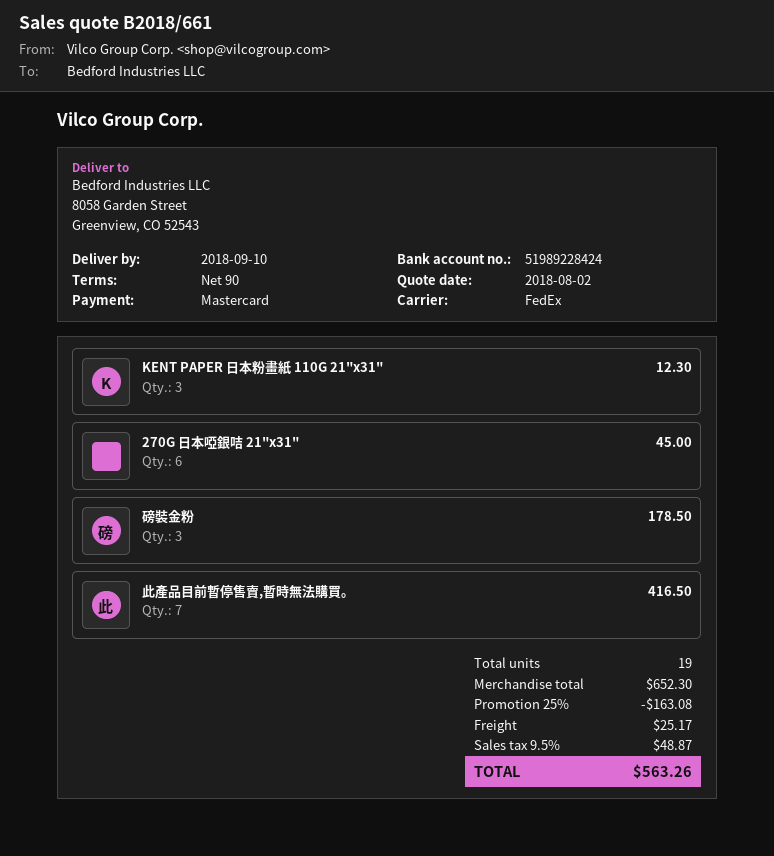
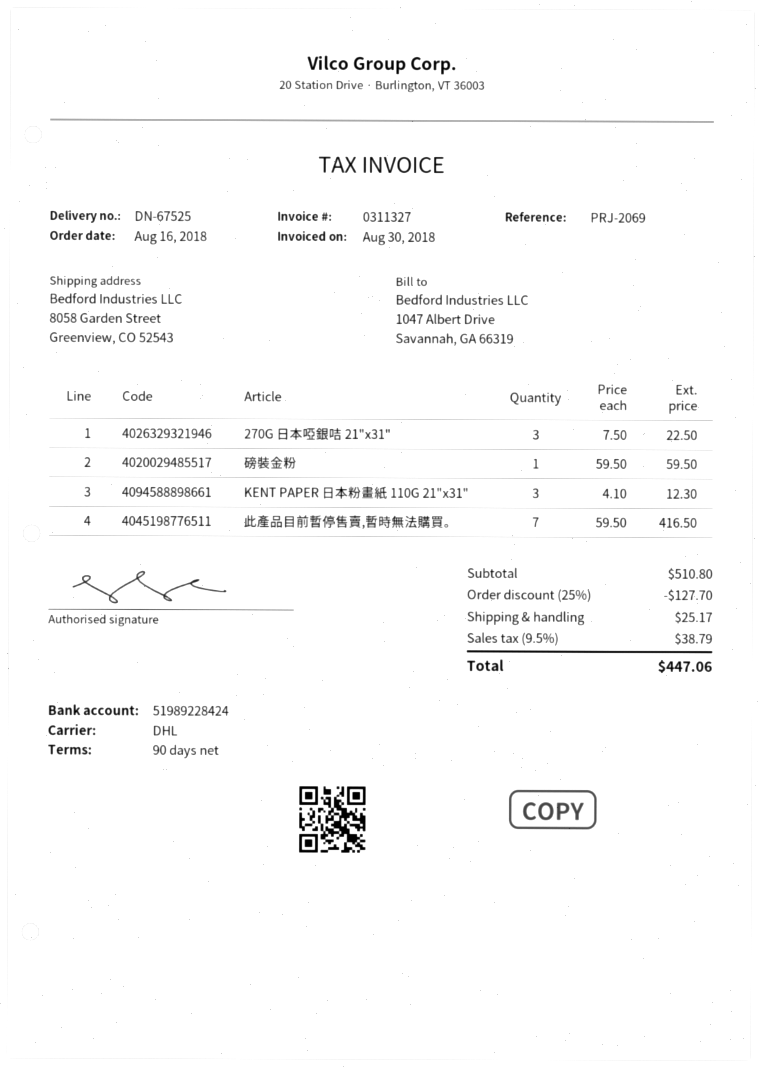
shipping method: FedEx -> DHL
270G 日本啞銀咭 21"x31": 6 for 45.00 -> 3 for 22.50
磅裝金粉: 3 for 178.50 -> 1 for 59.50
subtotal: 652.30 -> 510.80
discount: 25% = 163.08 -> 25% = 127.70
tax: 9.5% = 48.87 -> 9.5% = 38.79
total: 563.26 -> 447.06

